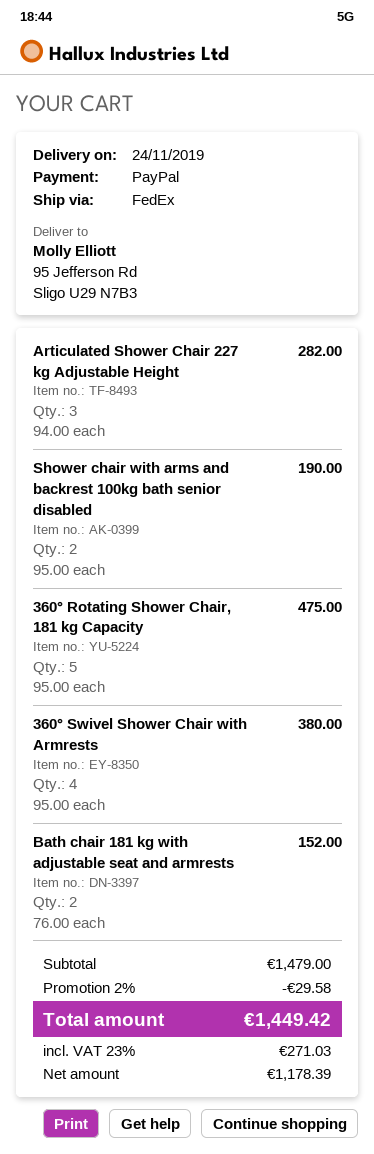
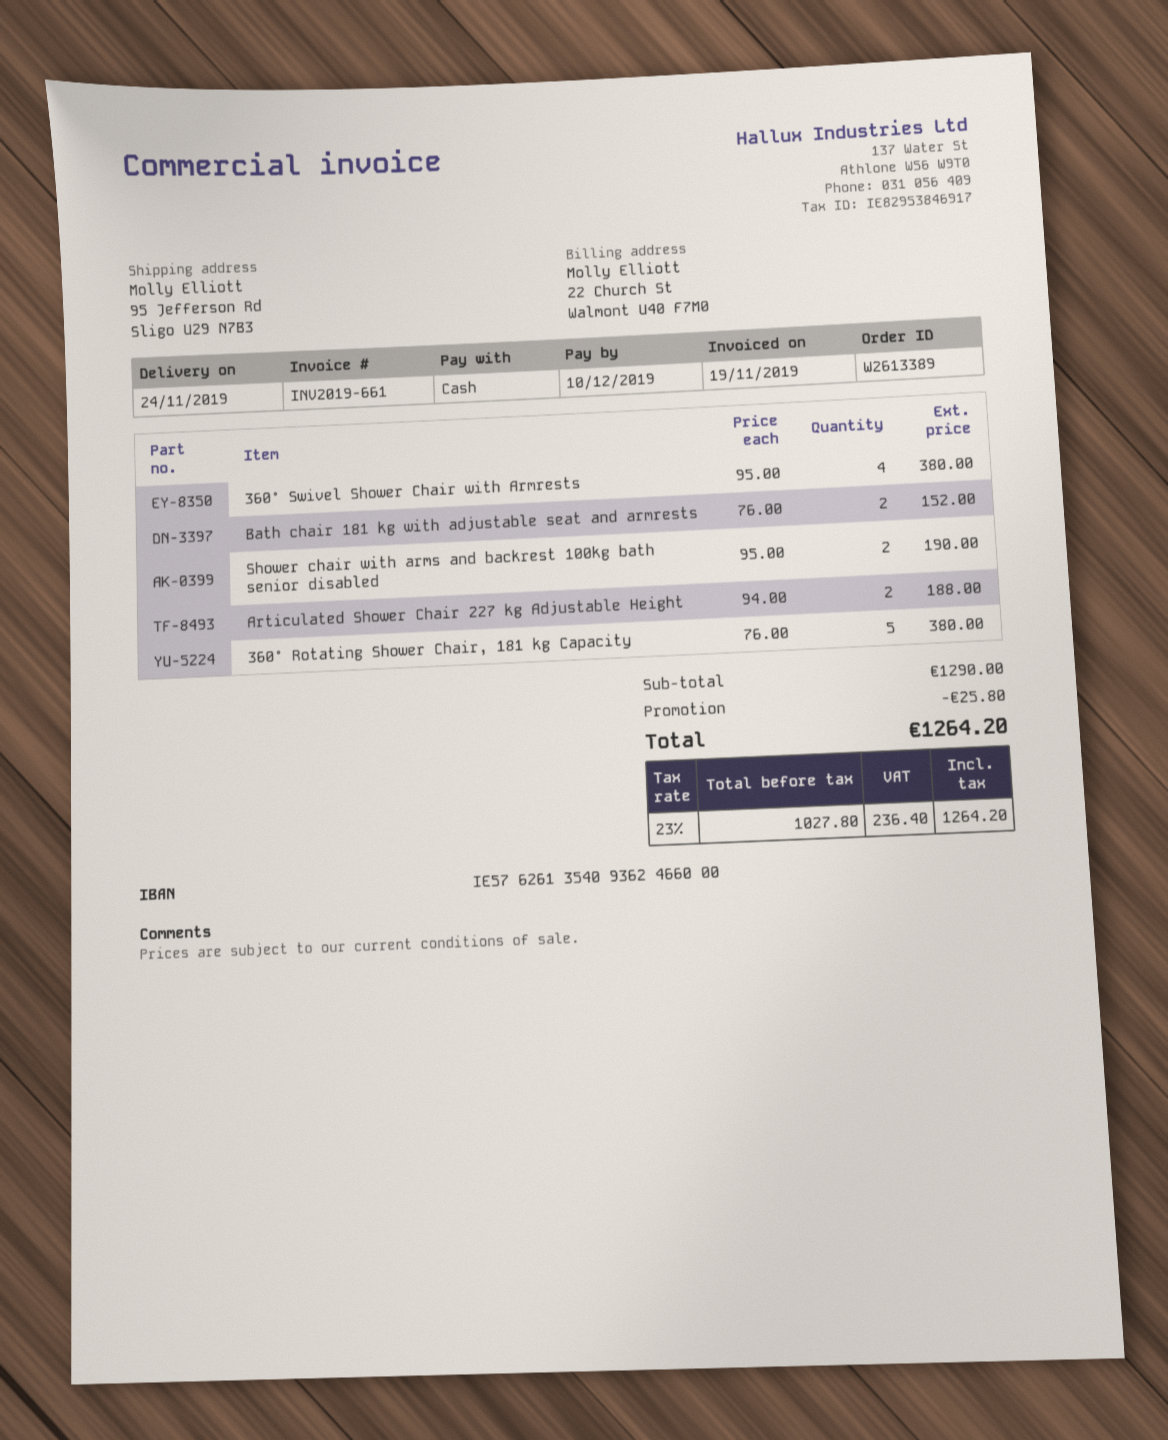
payment method: PayPal -> cash
Articulated Shower Chair 227 kg Adjustable Height: 3 x 94.00 = 282.00 -> 2 x 94.00 = 188.00
360° Rotating Shower Chair, 181 kg Capacity: 5 x 95.00 = 475.00 -> 5 x 76.00 = 380.00
subtotal: 1479.00 -> 1290.00
discount: 29.58 -> 25.80
net: 1178.39 -> 1027.80
tax: 23% = 271.03 -> 23% = 236.40
total: 1449.42 -> 1264.20

